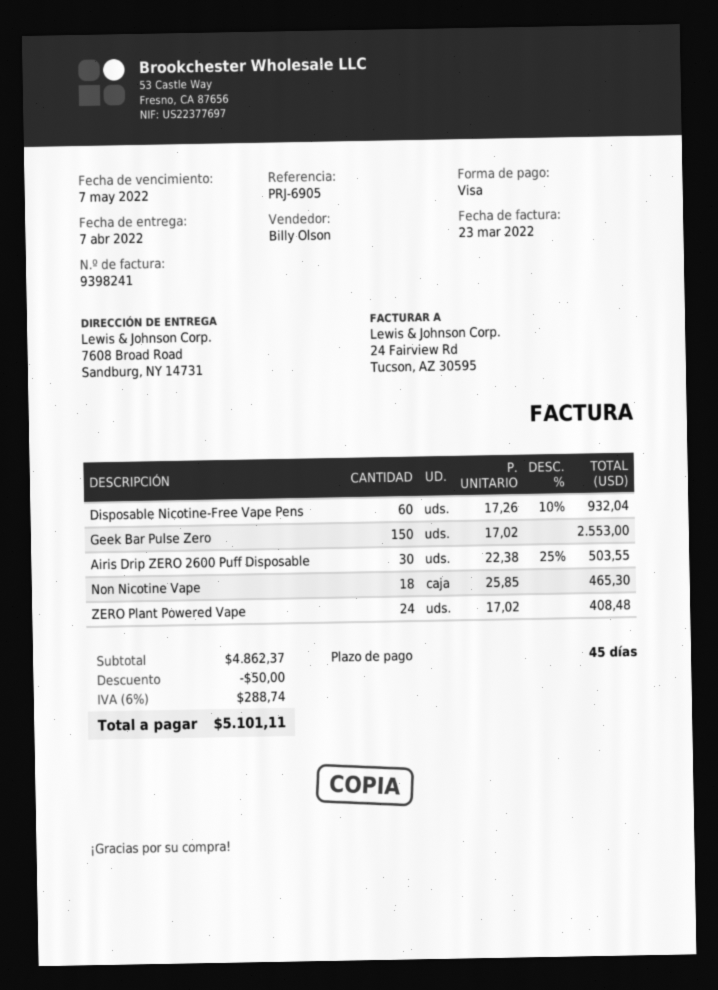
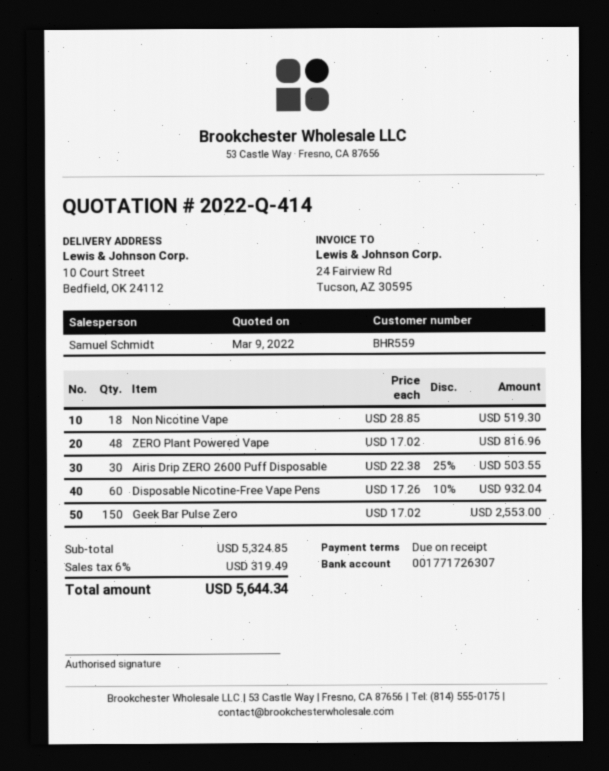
payment terms: 45 days -> on receipt
sales rep: Billy Olson -> Samuel Schmidt
ship to: 7608 Broad Road, Sandburg, NY 14731 -> 10 Court Street, Bedfield, OK 24112
Non Nicotine Vape: 18 x 25.85 = 465.30 -> 18 x 28.85 = 519.30
ZERO Plant Powered Vape: 24 x 17.02 = 408.48 -> 48 x 17.02 = 816.96
subtotal: 4862.37 -> 5324.85
discount: 50.00 -> none
tax: 6% = 288.74 -> 6% = 319.49
total: 5101.11 -> 5644.34

